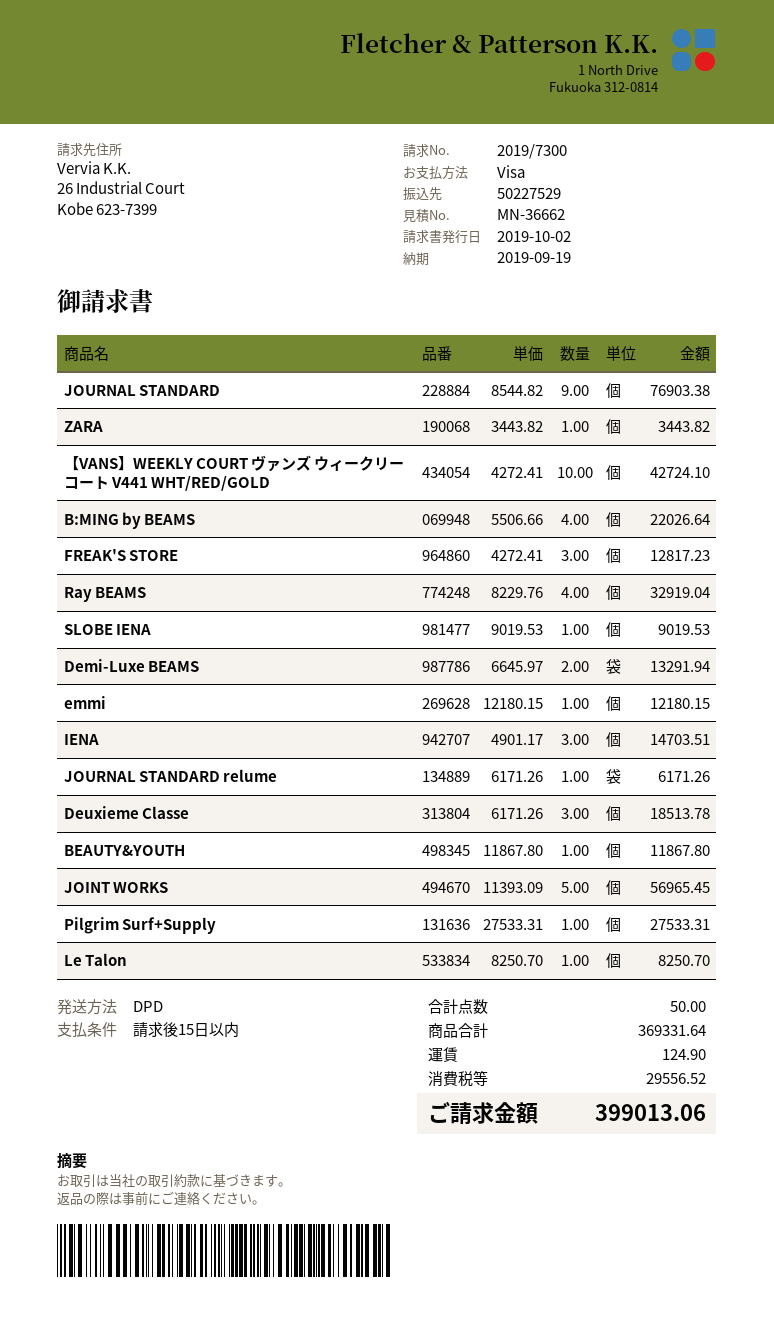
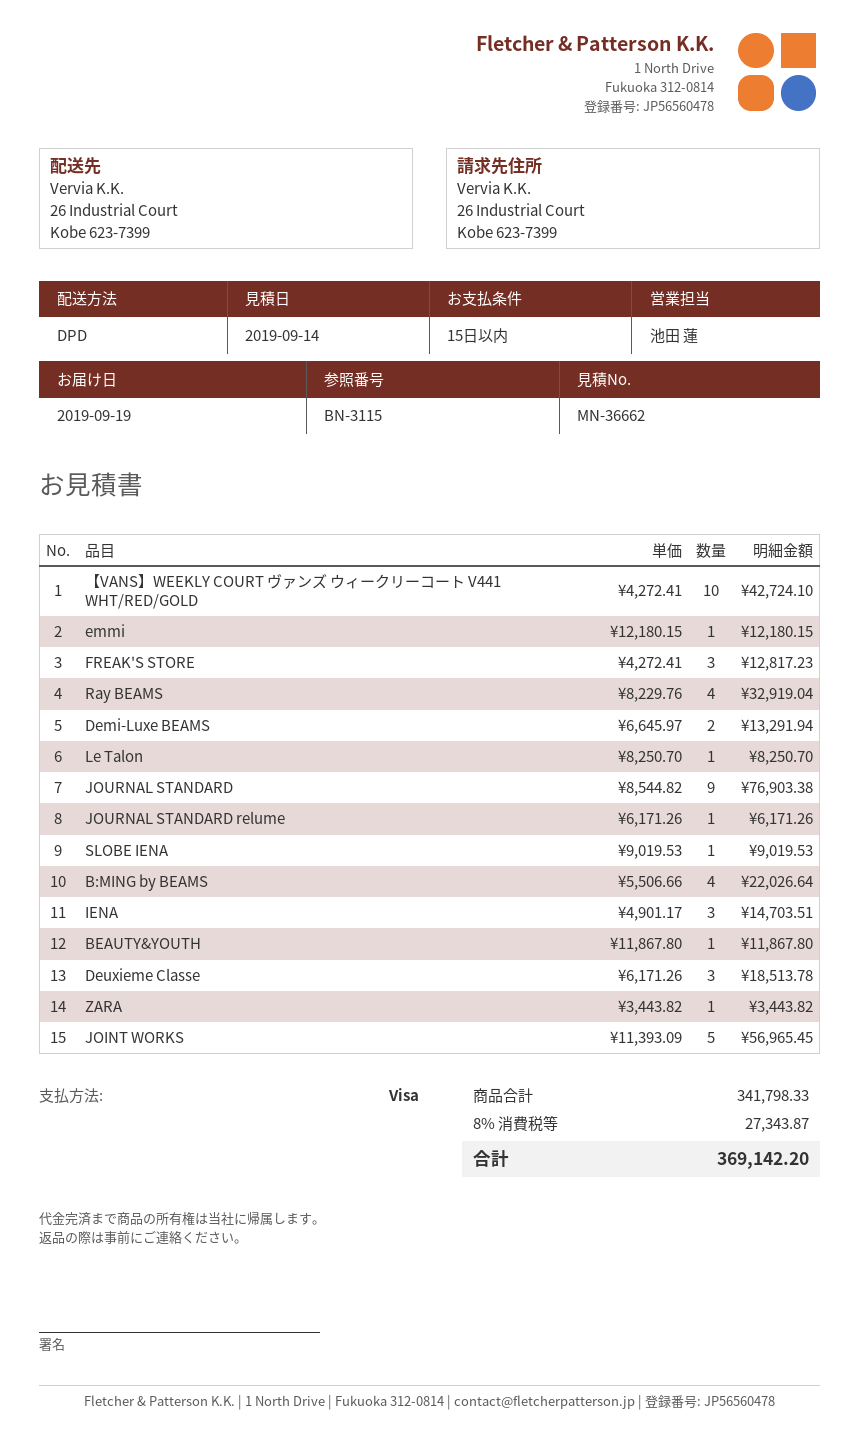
Pilgrim Surf+Supply: 1 x 27533.31 = 27533.31 -> none
subtotal: 369331.64 -> 341798.33
shipping: 124.90 -> none
tax: 29556.52 -> 27343.87
total: 399013.06 -> 369142.20

